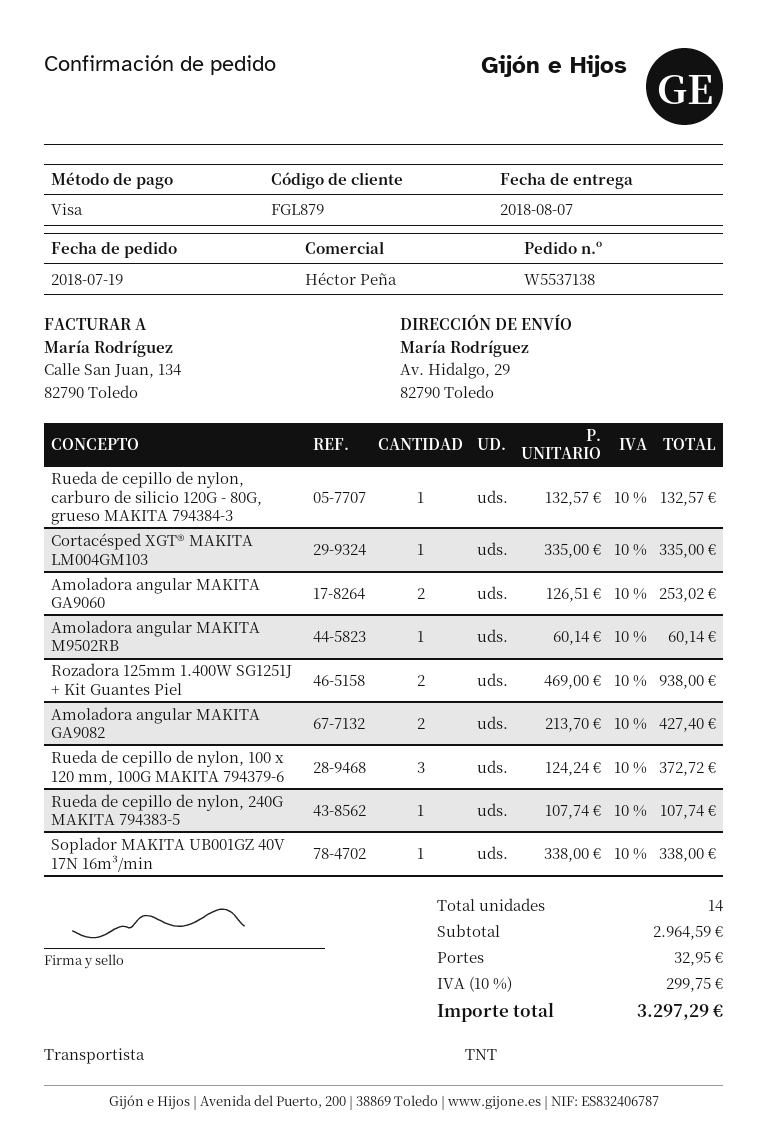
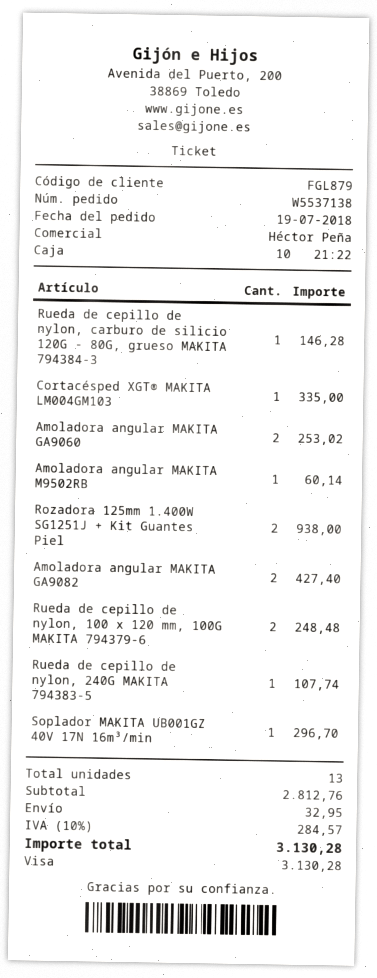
Rueda de cepillo de nylon, carburo de silicio 120G - 80G, grueso MAKITA 794384-3: 1 for 132.57 -> 1 for 146.28
Rueda de cepillo de nylon, 100 x 120 mm, 100G MAKITA 794379-6: 3 for 372.72 -> 2 for 248.48
Soplador MAKITA UB001GZ 40V 17N 16m³/min: 1 for 338.00 -> 1 for 296.70
total quantity: 14 -> 13
subtotal: 2964.59 -> 2812.76
tax: 10% = 299.75 -> 10% = 284.57
total: 3297.29 -> 3130.28

